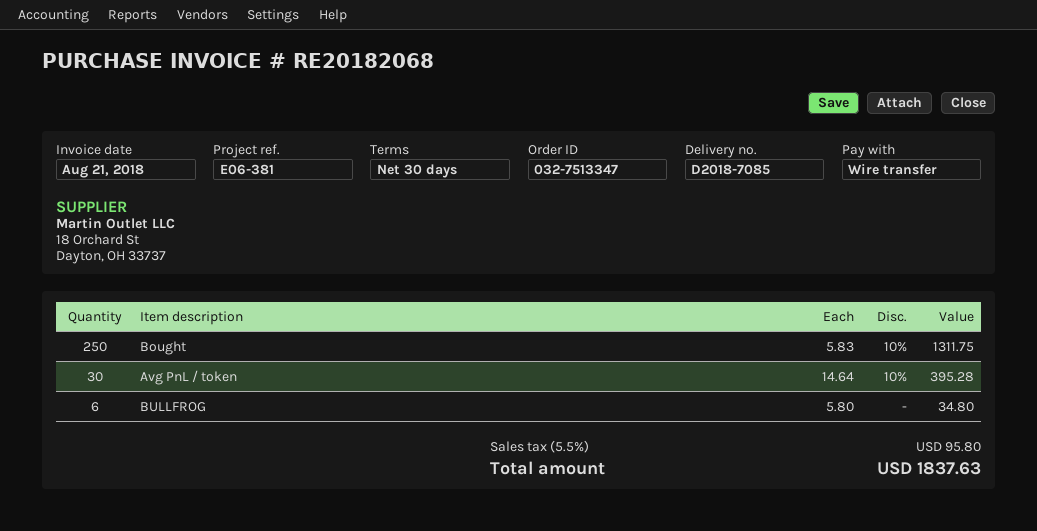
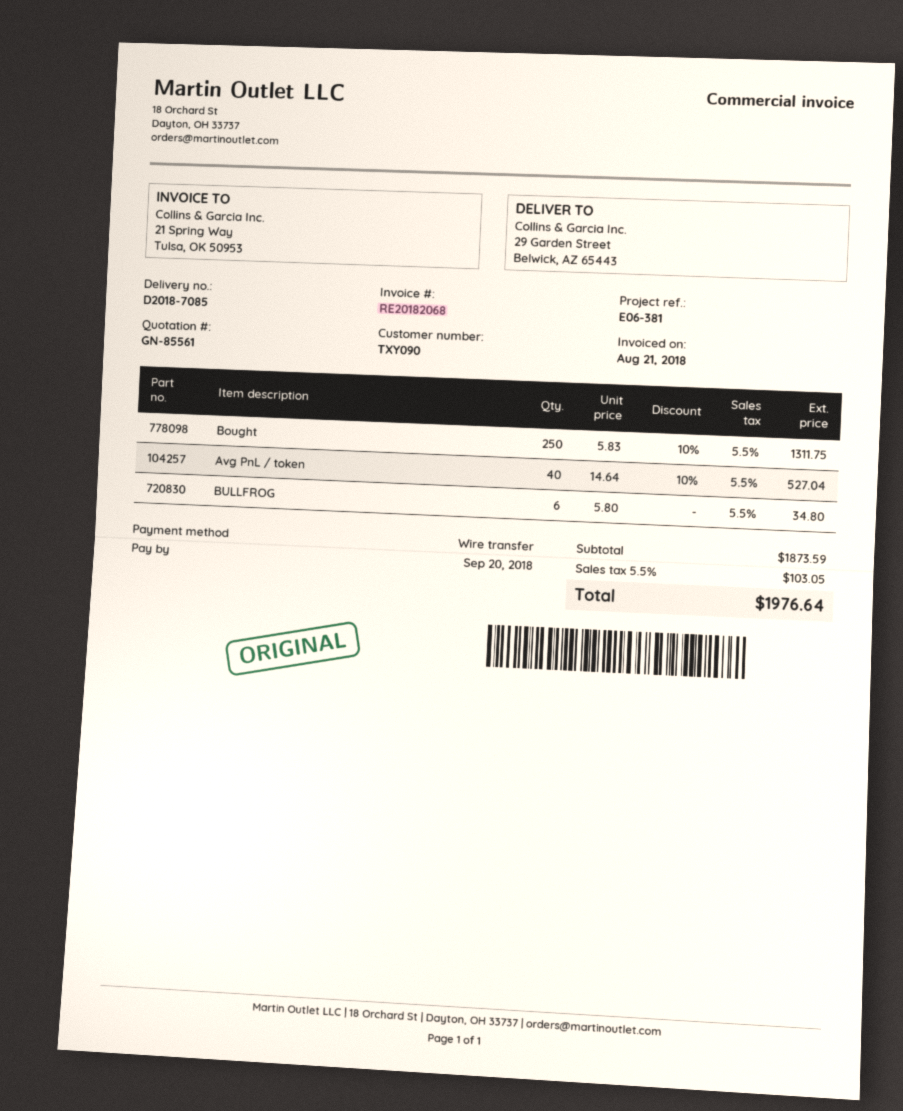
Avg PnL / token: 30 x 14.64 - 10% = 395.28 -> 40 x 14.64 - 10% = 527.04
tax: 5.5% = 95.80 -> 5.5% = 103.05
total: 1837.63 -> 1976.64

